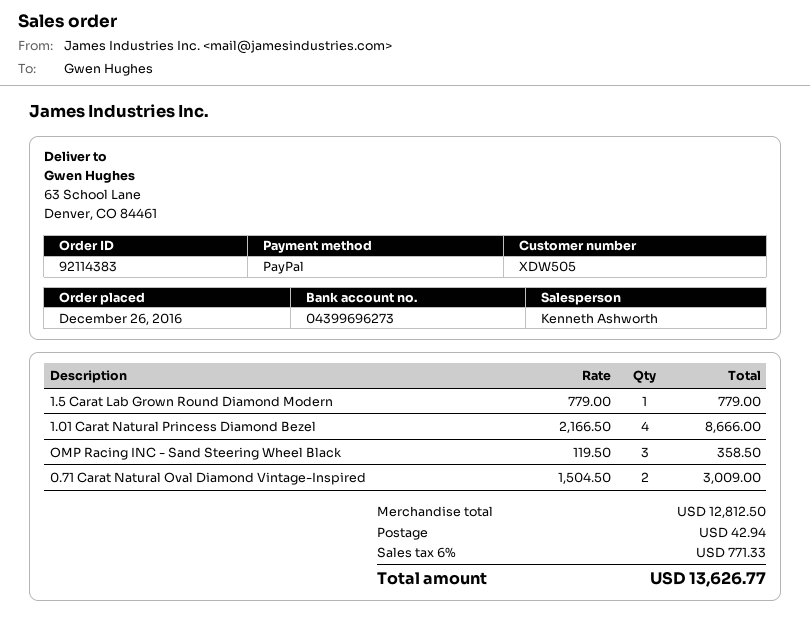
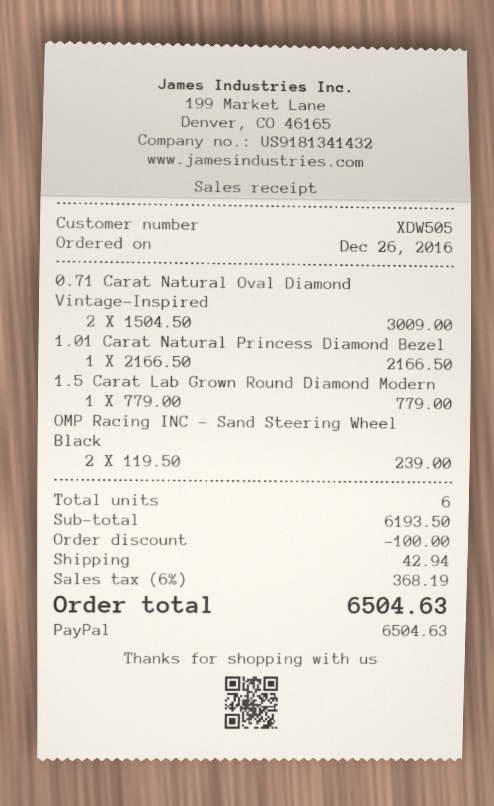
1.01 Carat Natural Princess Diamond Bezel: 4 x 2166.50 = 8666.00 -> 1 x 2166.50 = 2166.50
OMP Racing INC - Sand Steering Wheel Black: 3 x 119.50 = 358.50 -> 2 x 119.50 = 239.00
subtotal: 12812.50 -> 6193.50
discount: none -> 100.00
tax: 6% = 771.33 -> 6% = 368.19
total: 13626.77 -> 6504.63

